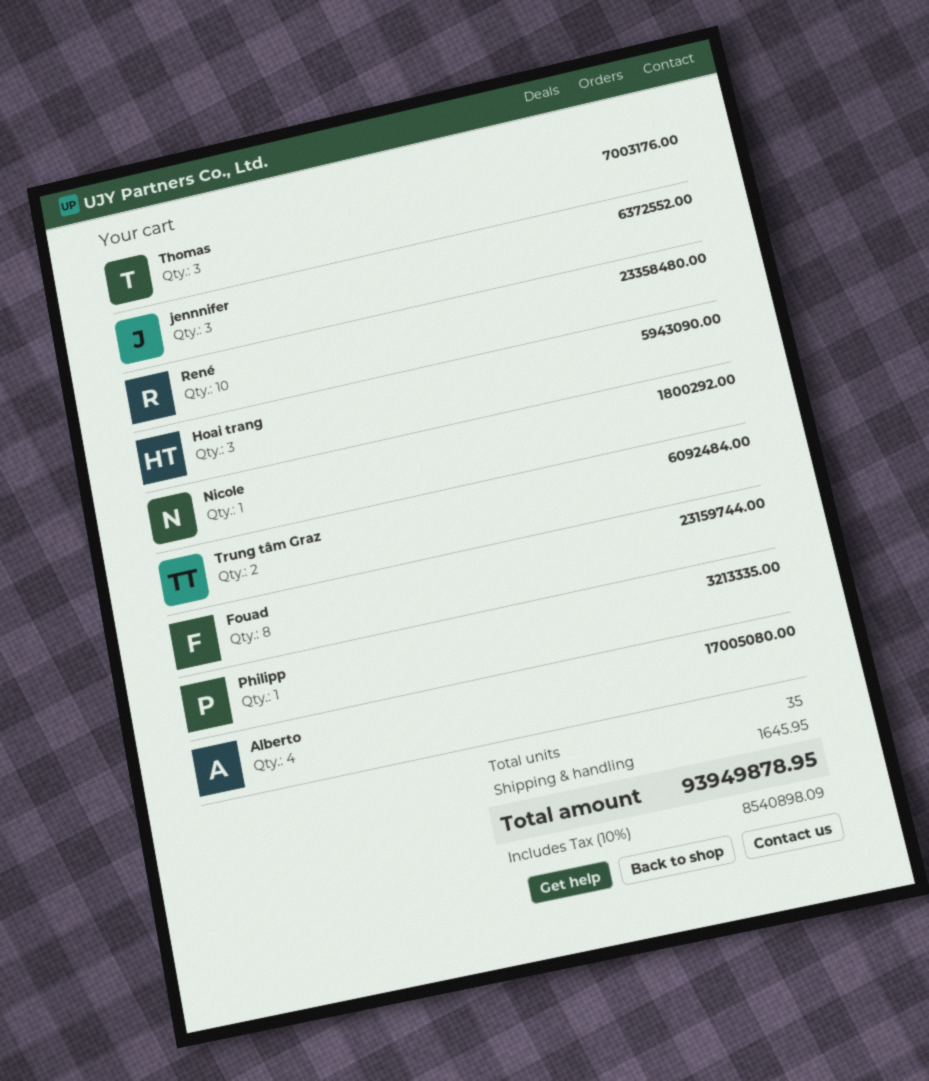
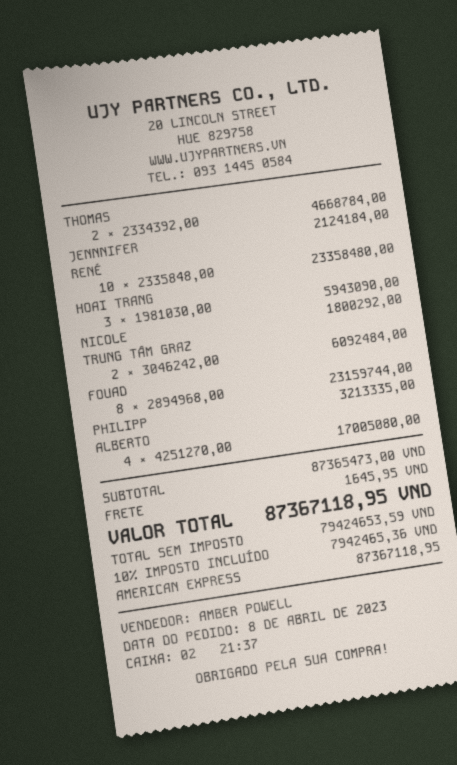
Thomas: 3 for 7003176.00 -> 2 for 4668784.00
jennnifer: 3 for 6372552.00 -> 1 for 2124184.00
tax: 10% = 8540898.09 -> 10% = 7942465.36
total: 93949878.95 -> 87367118.95

